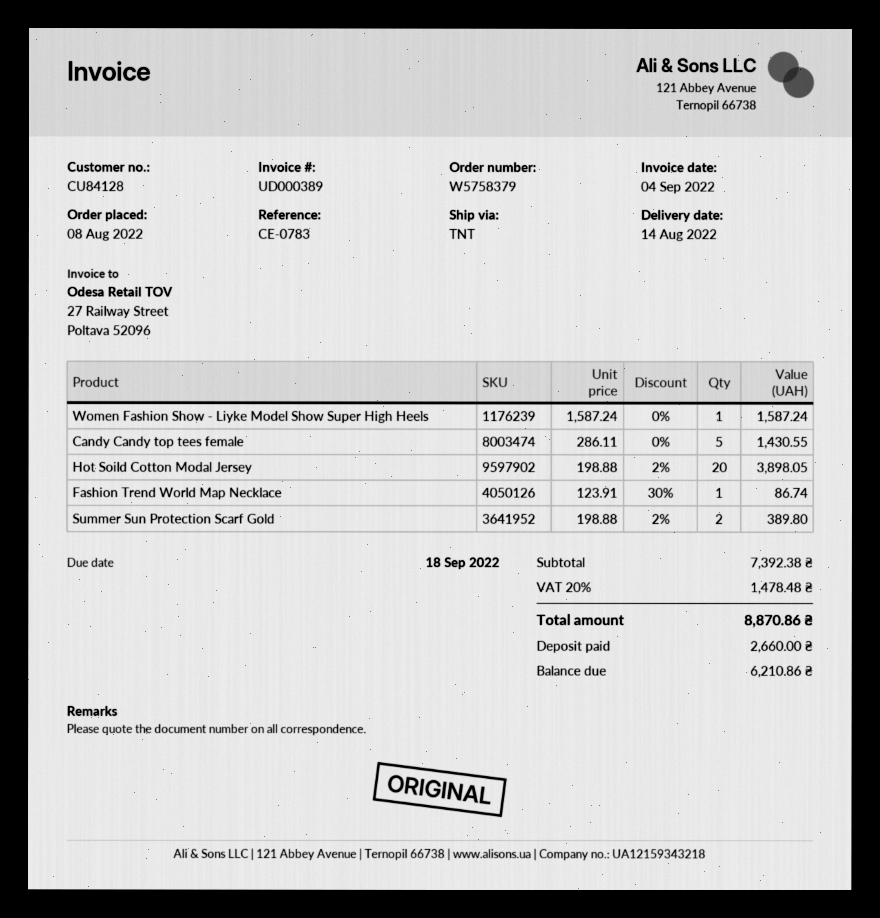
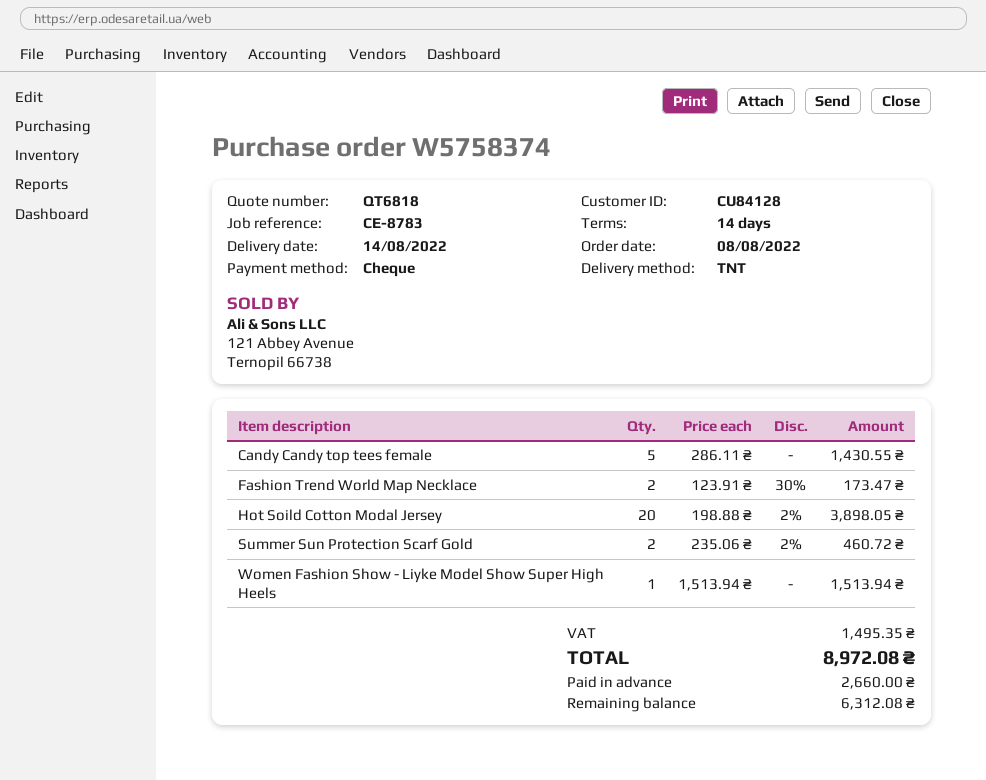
order number: W5758379 -> W5758374
reference: CE-0783 -> CE-8783
Women Fashion Show - Liyke Model Show Super High Heels: 1 x 1587.24 = 1587.24 -> 1 x 1513.94 = 1513.94
Fashion Trend World Map Necklace: 1 x 123.91 - 30% = 86.74 -> 2 x 123.91 - 30% = 173.47
Summer Sun Protection Scarf Gold: 2 x 198.88 - 2% = 389.80 -> 2 x 235.06 - 2% = 460.72
tax: 1478.48 -> 1495.35
total: 8870.86 -> 8972.08
balance: 6210.86 -> 6312.08

